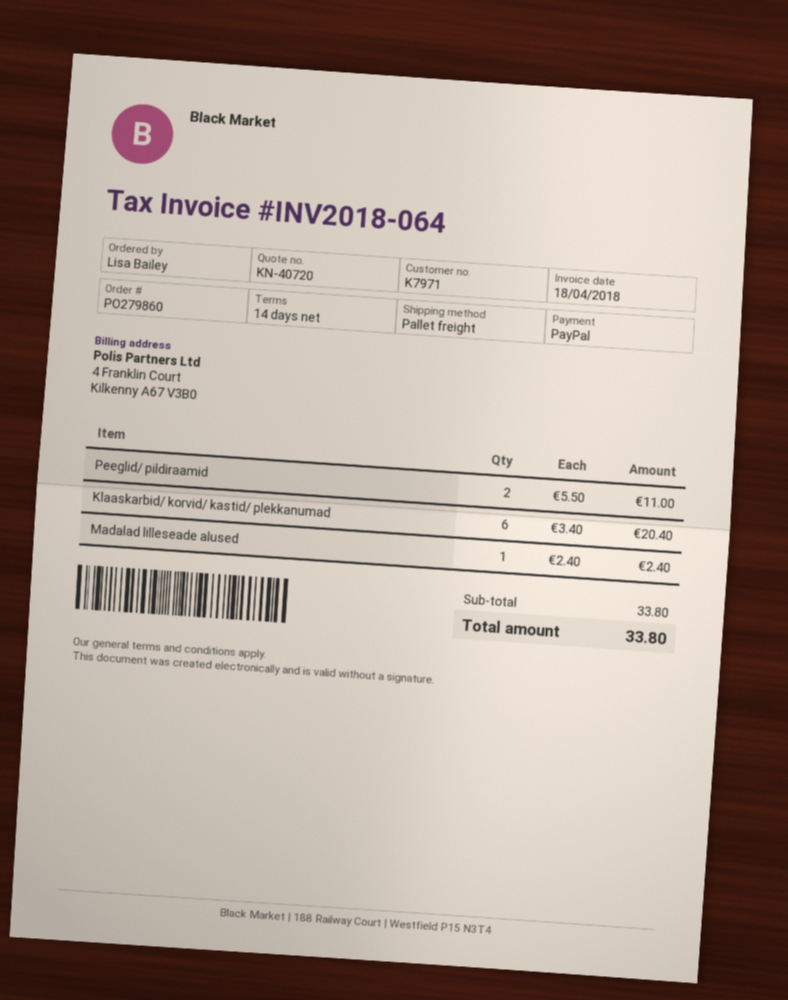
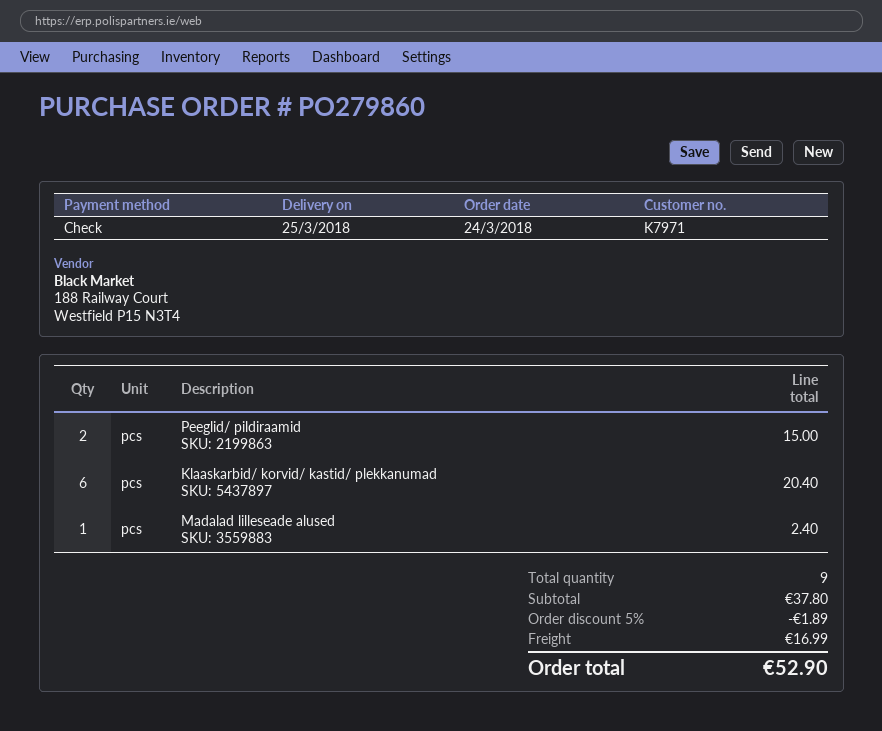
payment method: PayPal -> cheque
Peeglid/ pildiraamid: 2 for 11.00 -> 2 for 15.00
subtotal: 33.80 -> 37.80
discount: none -> 5% = 1.89
shipping: none -> 16.99
total: 33.80 -> 52.90

